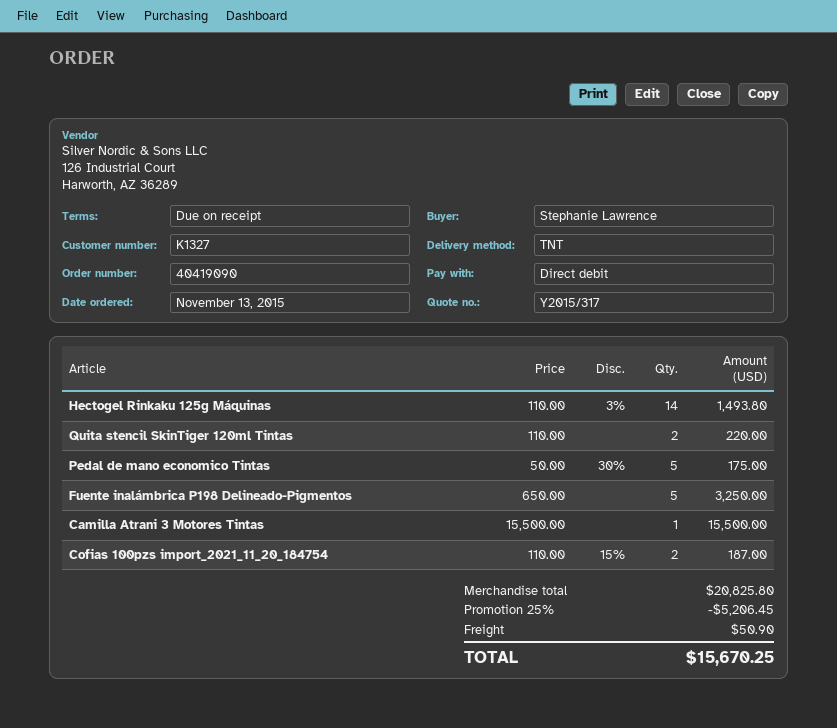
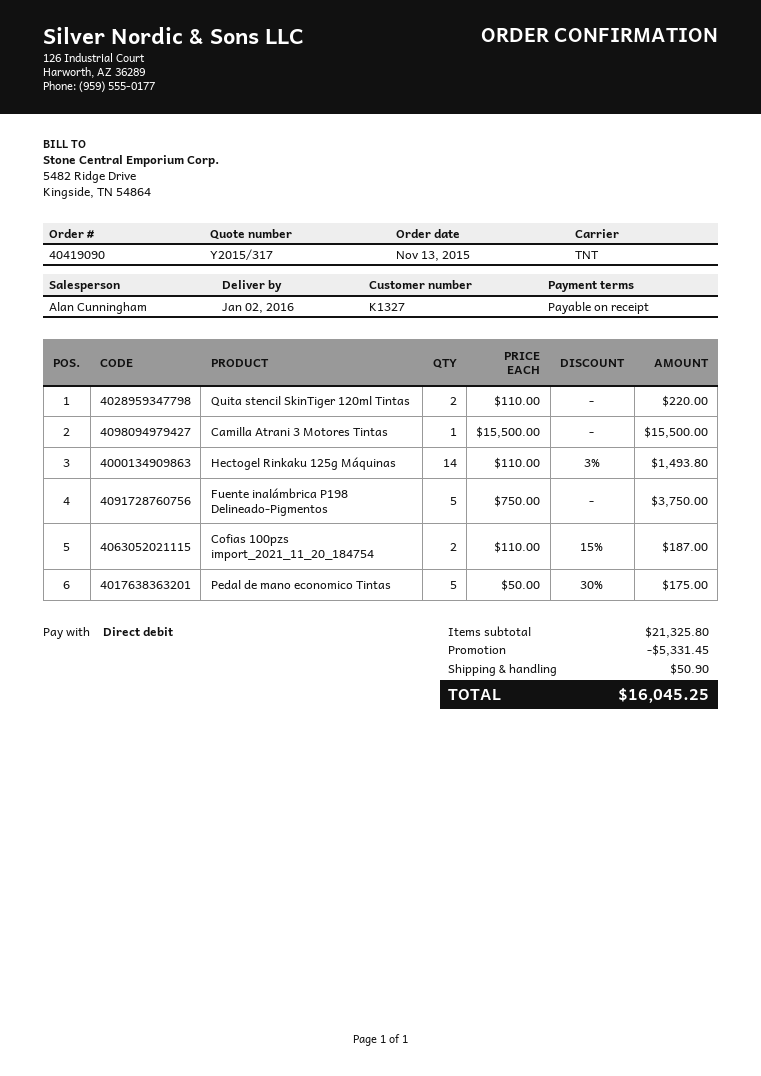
Fuente inalámbrica P198 Delineado-Pigmentos: 5 x 650.00 = 3250.00 -> 5 x 750.00 = 3750.00
subtotal: 20825.80 -> 21325.80
discount: 5206.45 -> 5331.45
total: 15670.25 -> 16045.25

